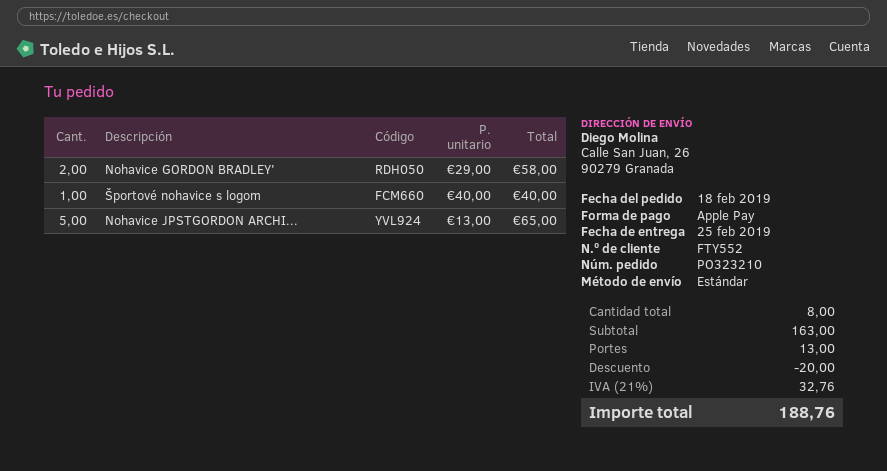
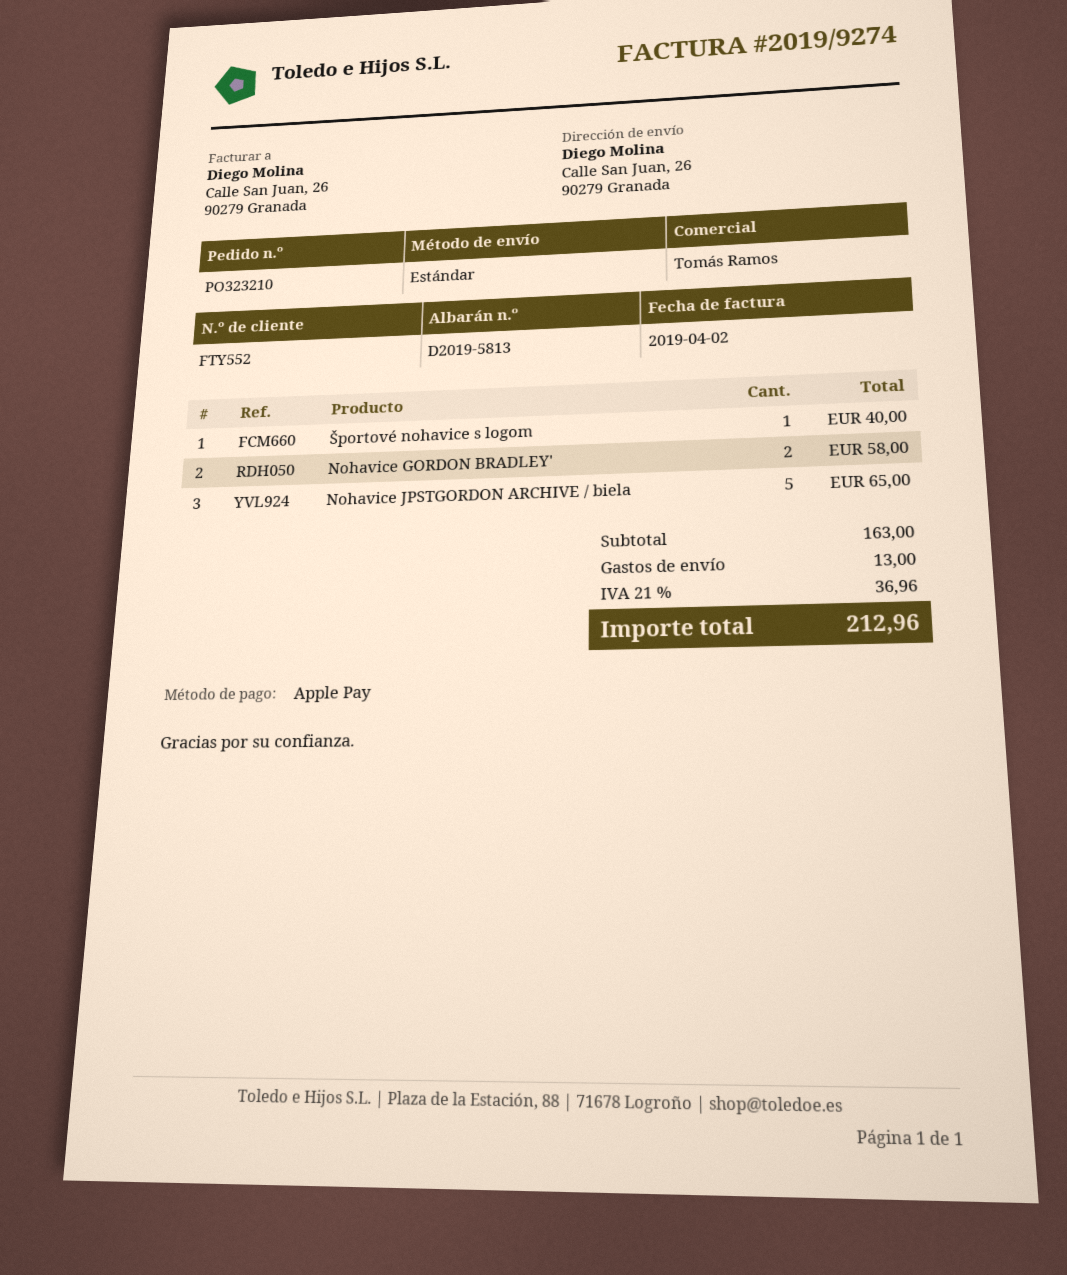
discount: 20.00 -> none
tax: 21% = 32.76 -> 21% = 36.96
total: 188.76 -> 212.96

